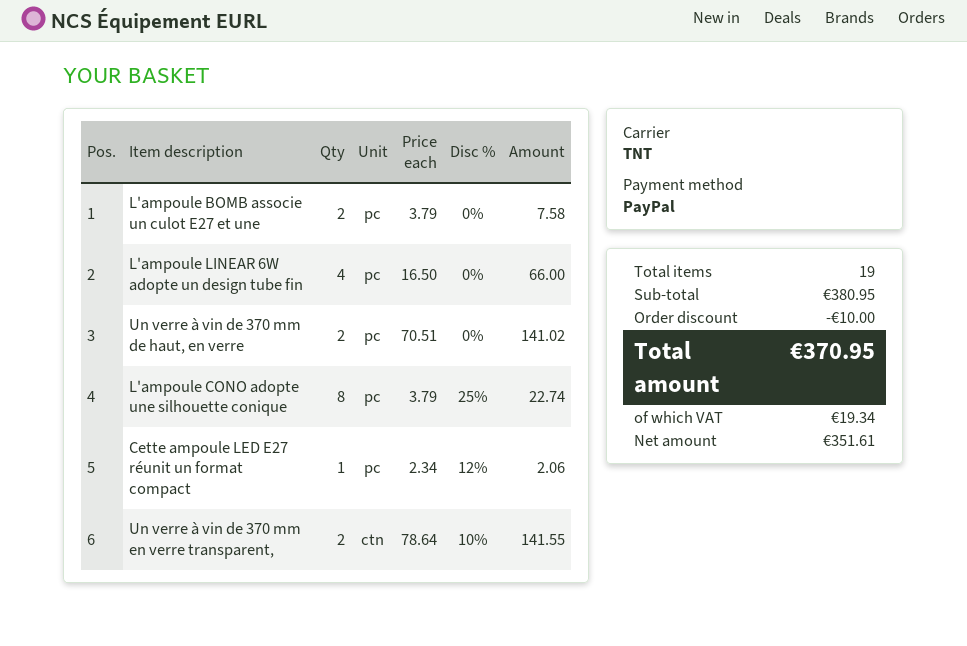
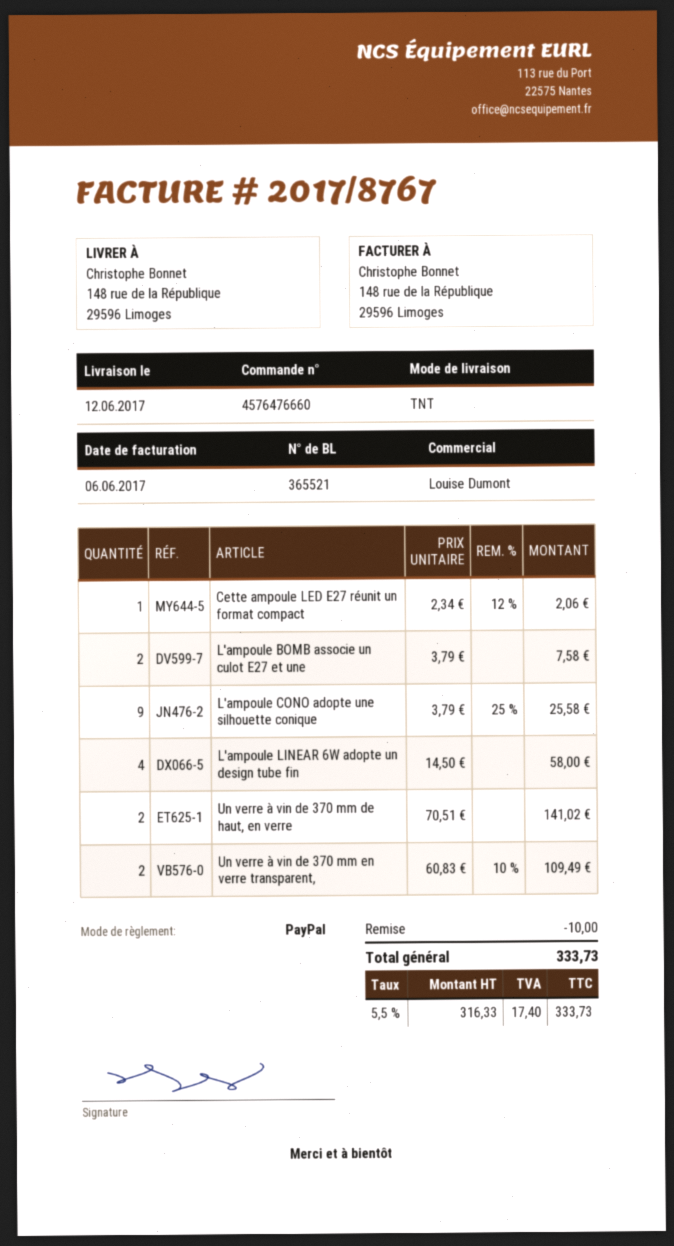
L'ampoule LINEAR 6W adopte un design tube fin: 4 x 16.50 = 66.00 -> 4 x 14.50 = 58.00
L'ampoule CONO adopte une silhouette conique: 8 x 3.79 - 25% = 22.74 -> 9 x 3.79 - 25% = 25.58
Un verre à vin de 370 mm en verre transparent,: 2 x 78.64 - 10% = 141.55 -> 2 x 60.83 - 10% = 109.49
net: 351.61 -> 316.33
tax: 19.34 -> 17.40
total: 370.95 -> 333.73

